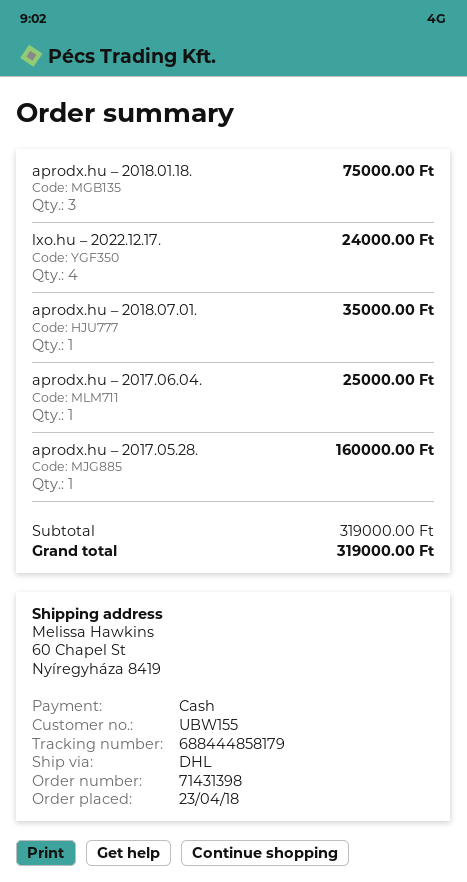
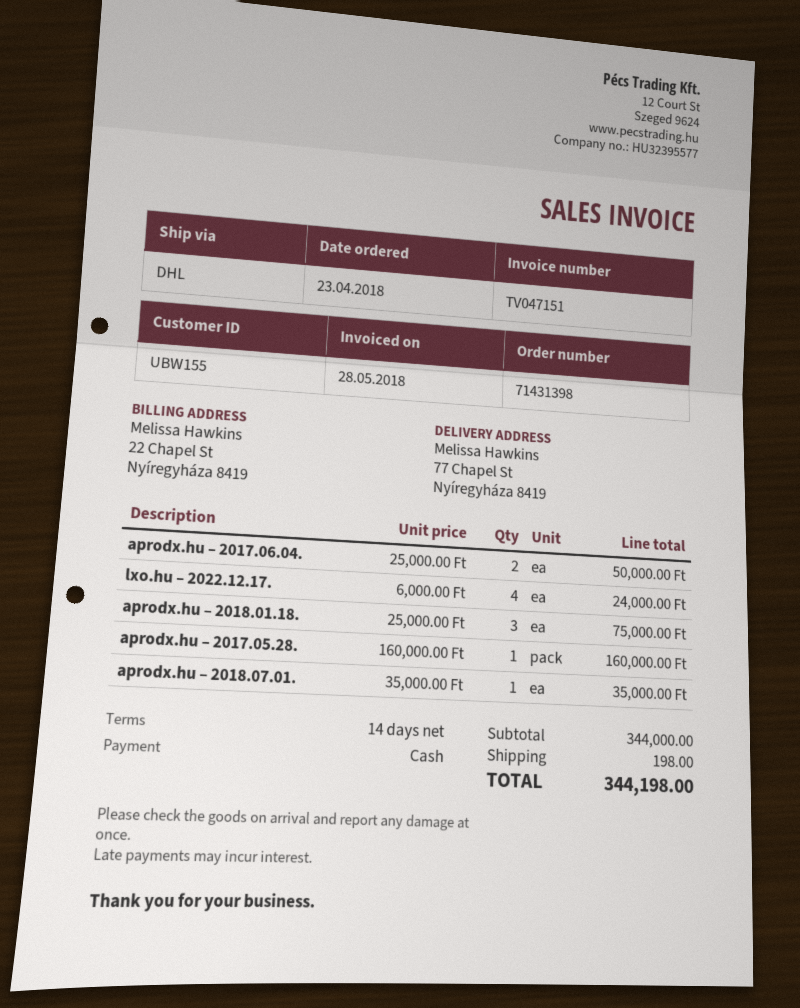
ship to: 60 Chapel St, Nyíregyháza 8419 -> 77 Chapel St, Nyíregyháza 8419
aprodx.hu – 2017.06.04.: 1 for 25000.00 -> 2 for 50000.00
subtotal: 319000.00 -> 344000.00
shipping: none -> 198.00
total: 319000.00 -> 344198.00

